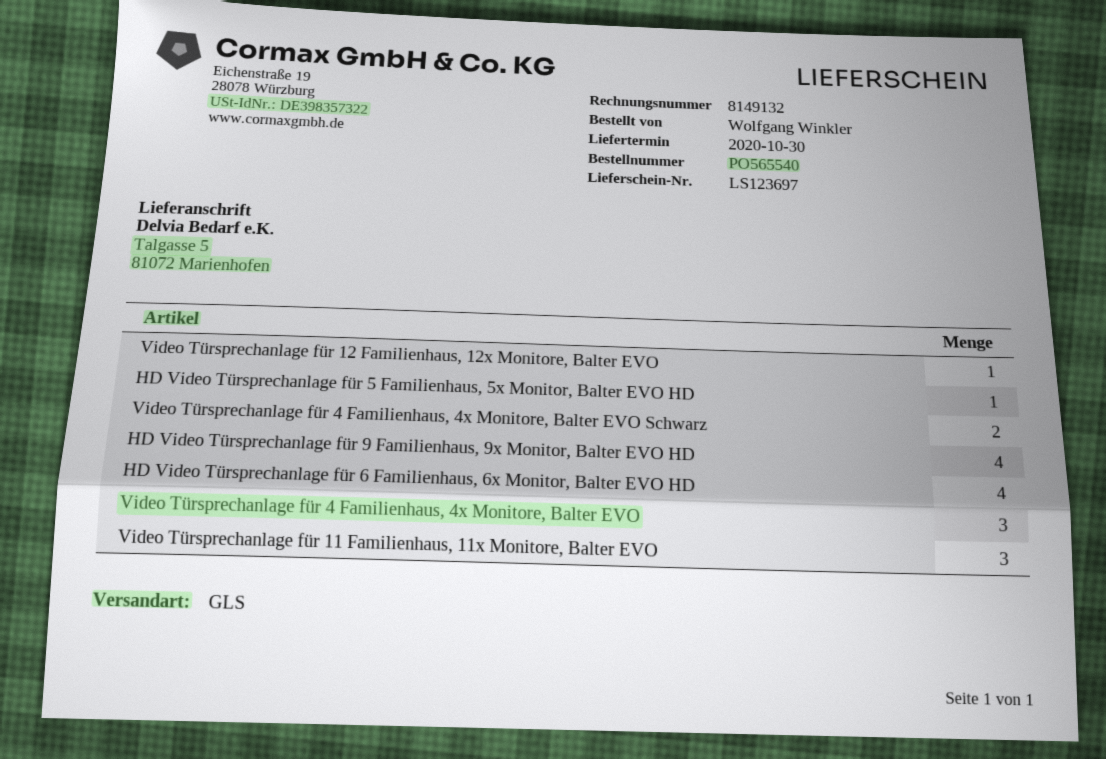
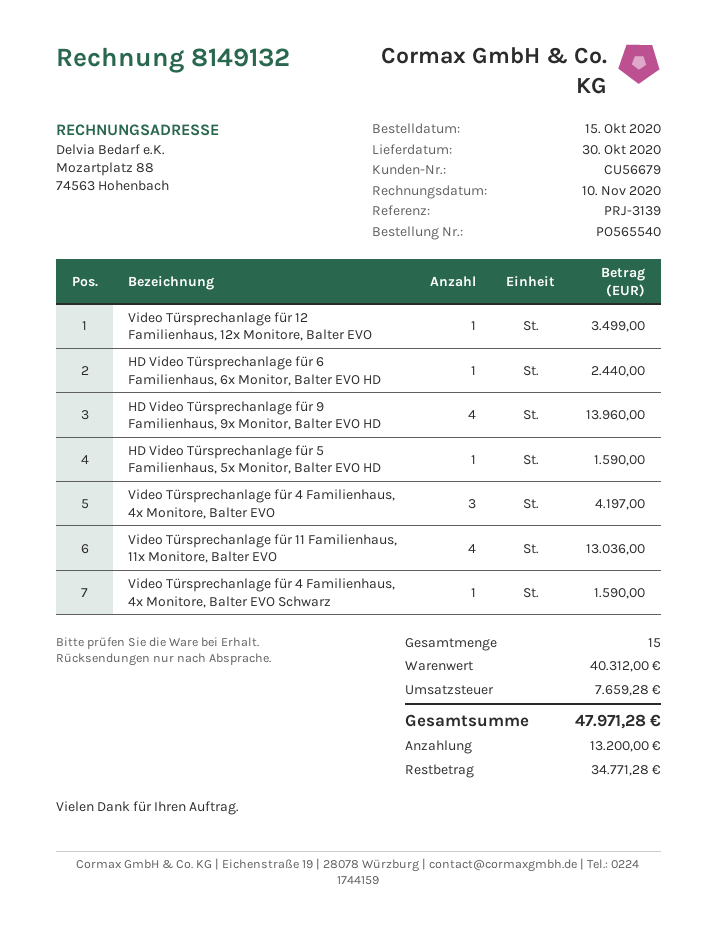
Video Türsprechanlage für 4 Familienhaus, 4x Monitore, Balter EVO Schwarz: 2 -> 1
HD Video Türsprechanlage für 6 Familienhaus, 6x Monitor, Balter EVO HD: 4 -> 1
Video Türsprechanlage für 11 Familienhaus, 11x Monitore, Balter EVO: 3 -> 4

